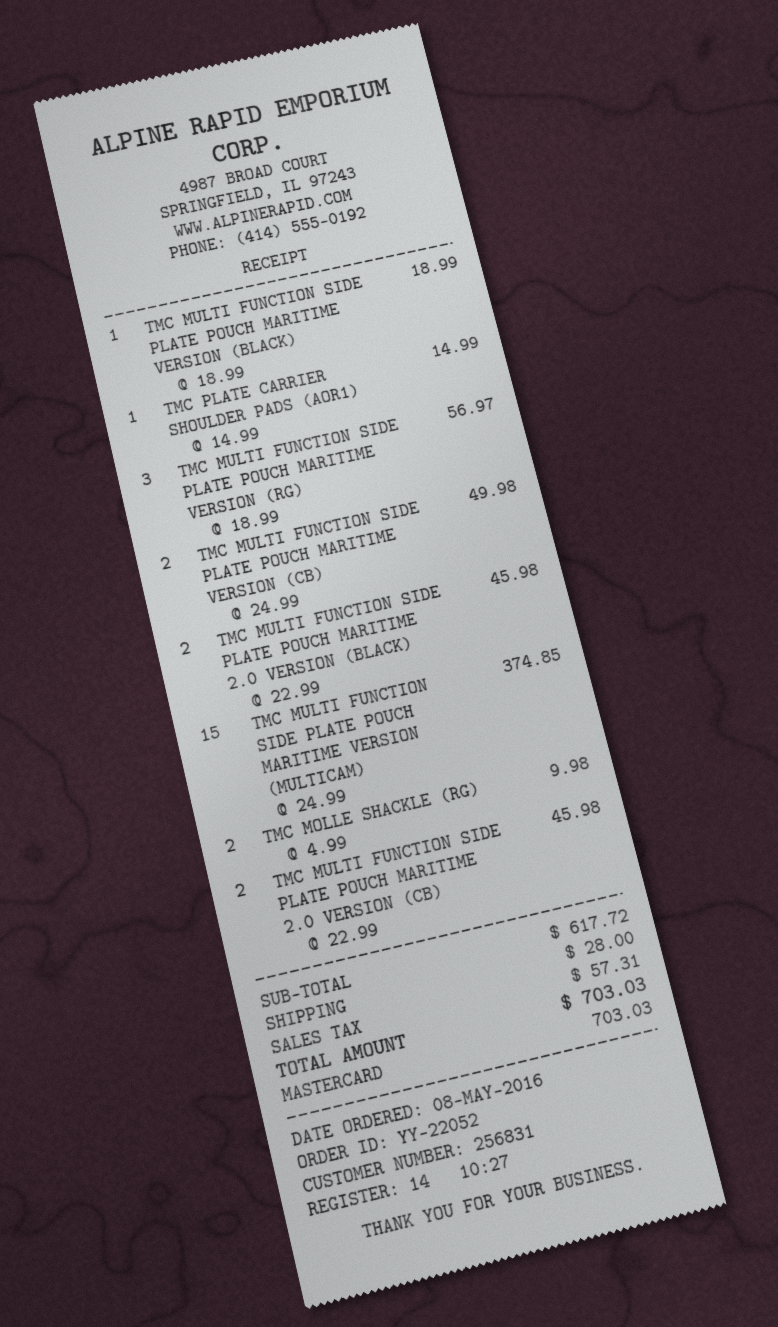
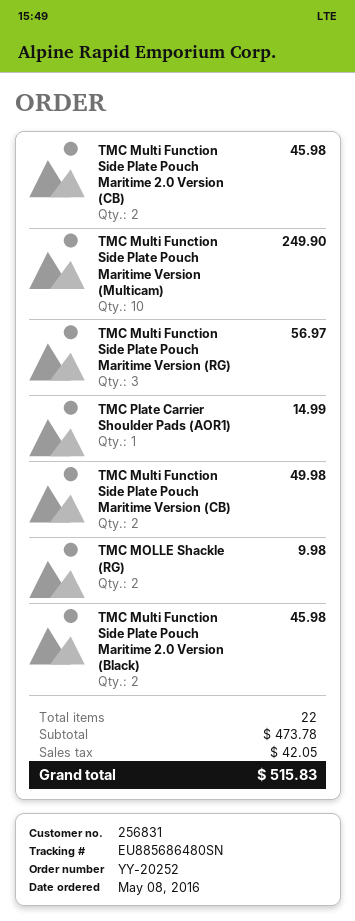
order number: YY-22052 -> YY-20252
TMC MULTI FUNCTION SIDE PLATE POUCH MARITIME VERSION (BLACK): 1 for 18.99 -> none
TMC MULTI FUNCTION SIDE PLATE POUCH MARITIME VERSION (MULTICAM): 15 for 374.85 -> 10 for 249.90
subtotal: 617.72 -> 473.78
shipping: 28.00 -> none
tax: 57.31 -> 42.05
total: 703.03 -> 515.83

